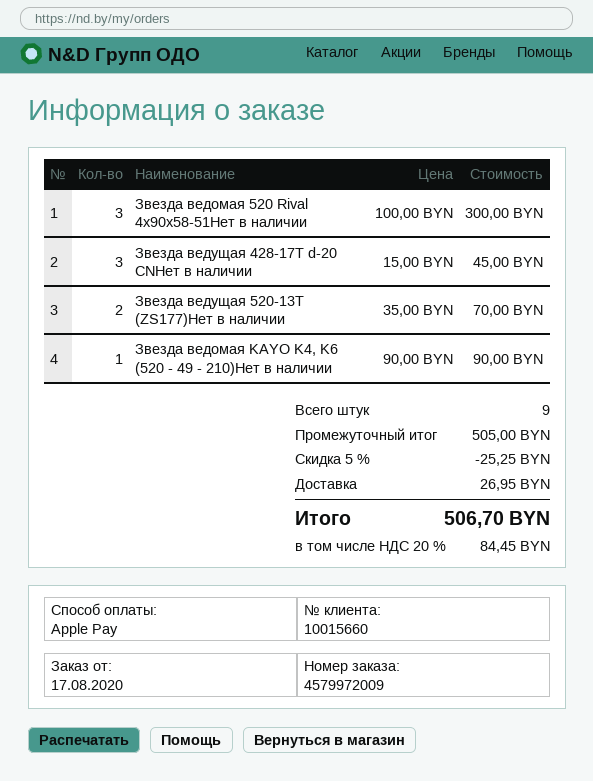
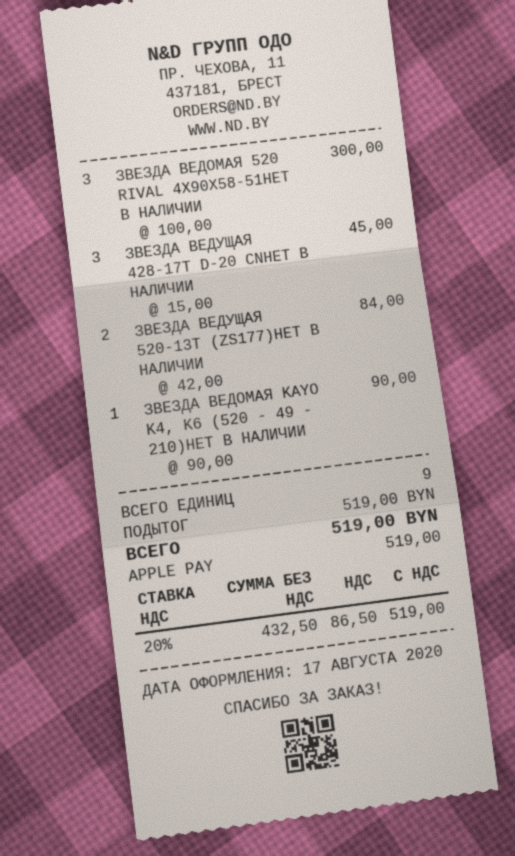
Звезда ведущая 520-13Т (ZS177)Нет в наличии: 2 x 35.00 = 70.00 -> 2 x 42.00 = 84.00
subtotal: 505.00 -> 519.00
discount: 5% = 25.25 -> none
shipping: 26.95 -> none
tax: 20% = 84.45 -> 20% = 86.50
total: 506.70 -> 519.00

